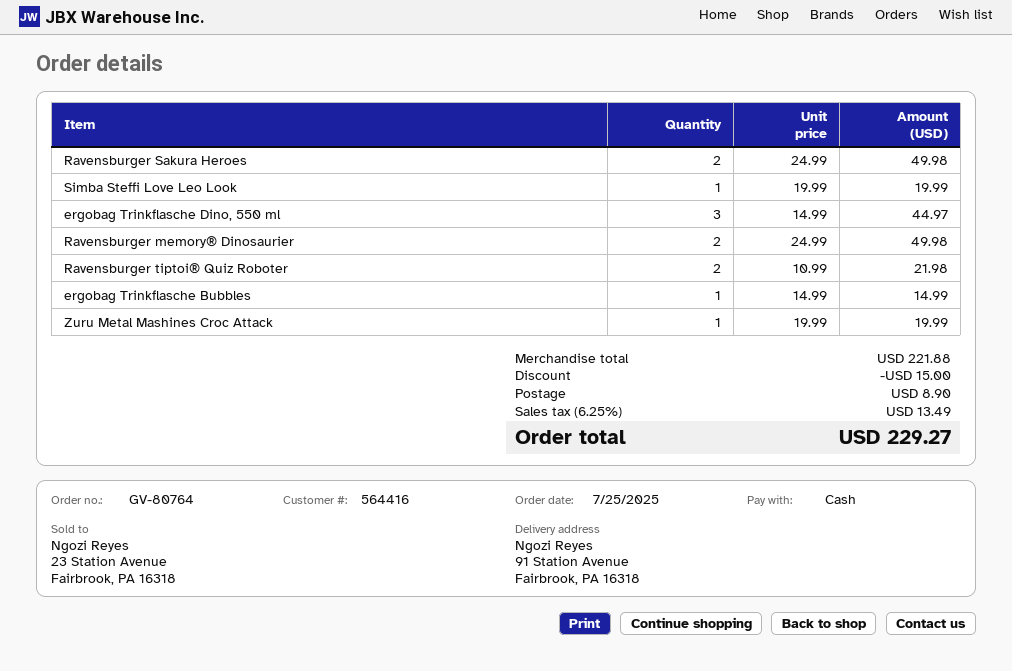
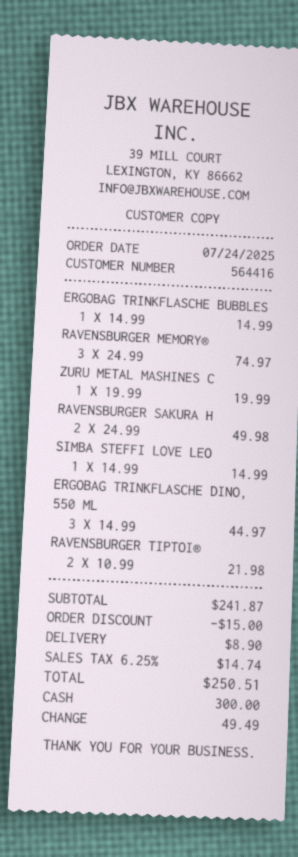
order date: 2025-07-25 -> 2025-07-24
Simba Steffi Love Leo Look: 1 x 19.99 = 19.99 -> 1 x 14.99 = 14.99
Ravensburger memory® Dinosaurier: 2 x 24.99 = 49.98 -> 3 x 24.99 = 74.97
subtotal: 221.88 -> 241.87
tax: 6.25% = 13.49 -> 6.25% = 14.74
total: 229.27 -> 250.51

